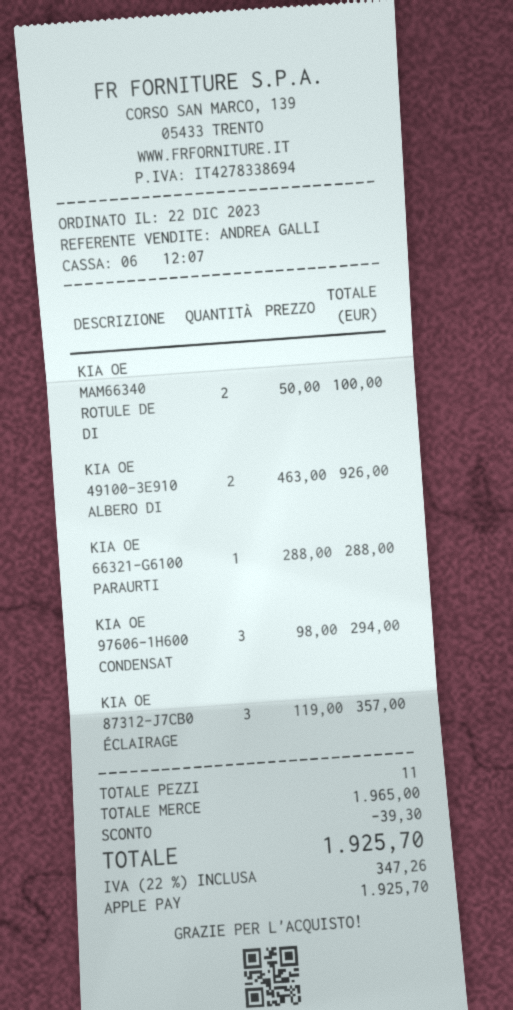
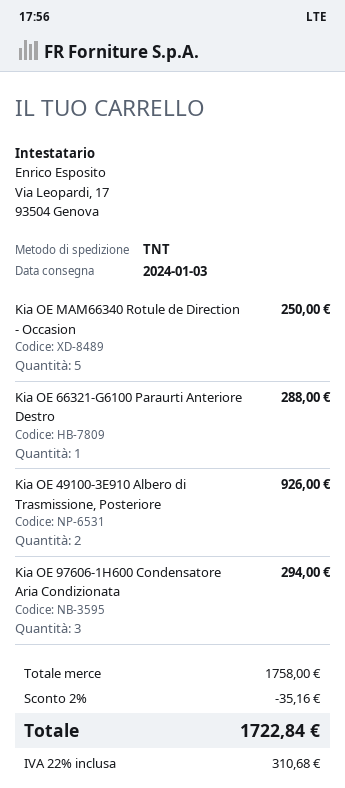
KIA OE MAM66340 ROTULE DE DI: 2 for 100.00 -> 5 for 250.00
KIA OE 87312-J7CB0 ÉCLAIRAGE: 3 for 357.00 -> none
subtotal: 1965.00 -> 1758.00
discount: 39.30 -> 35.16
tax: 22% = 347.26 -> 22% = 310.68
total: 1925.70 -> 1722.84

